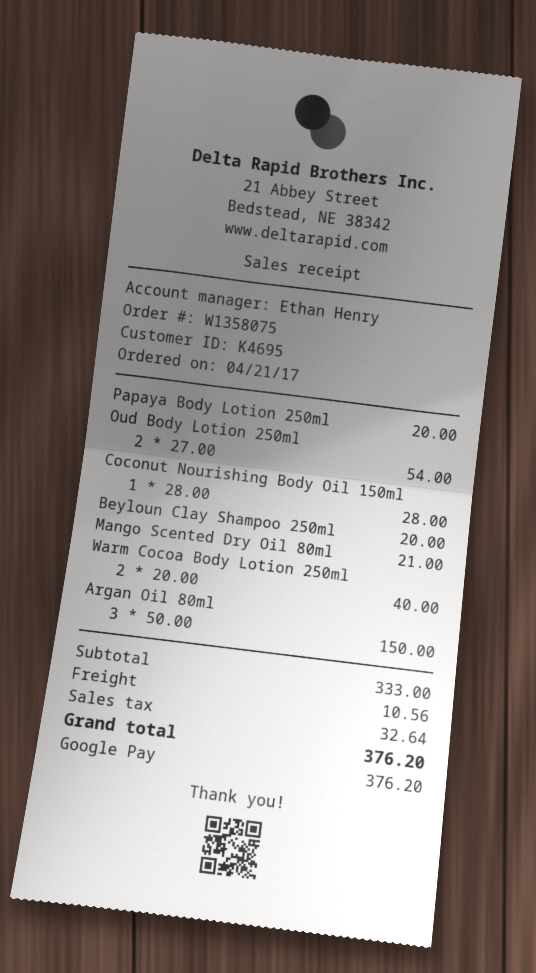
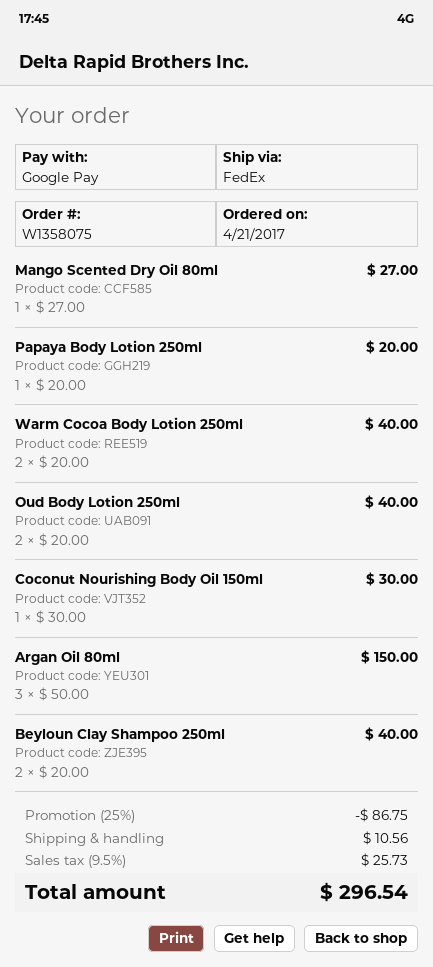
Oud Body Lotion 250ml: 2 x 27.00 = 54.00 -> 2 x 20.00 = 40.00
Coconut Nourishing Body Oil 150ml: 1 x 28.00 = 28.00 -> 1 x 30.00 = 30.00
Beyloun Clay Shampoo 250ml: 1 x 20.00 = 20.00 -> 2 x 20.00 = 40.00
Mango Scented Dry Oil 80ml: 1 x 21.00 = 21.00 -> 1 x 27.00 = 27.00
discount: none -> 25% = 86.75
tax: 32.64 -> 25.73
total: 376.20 -> 296.54

